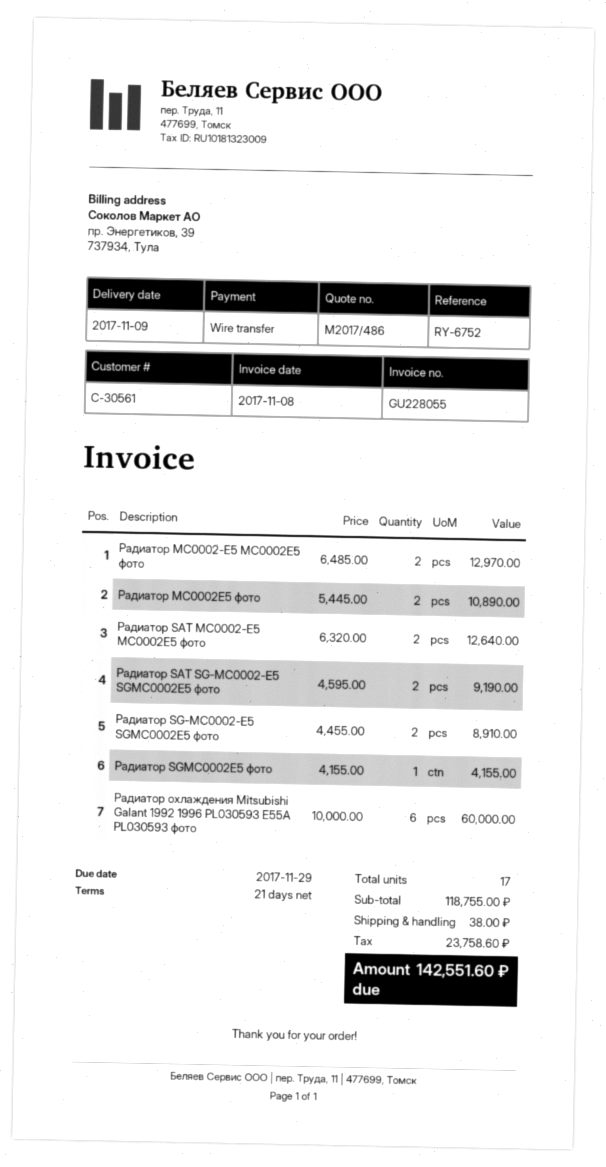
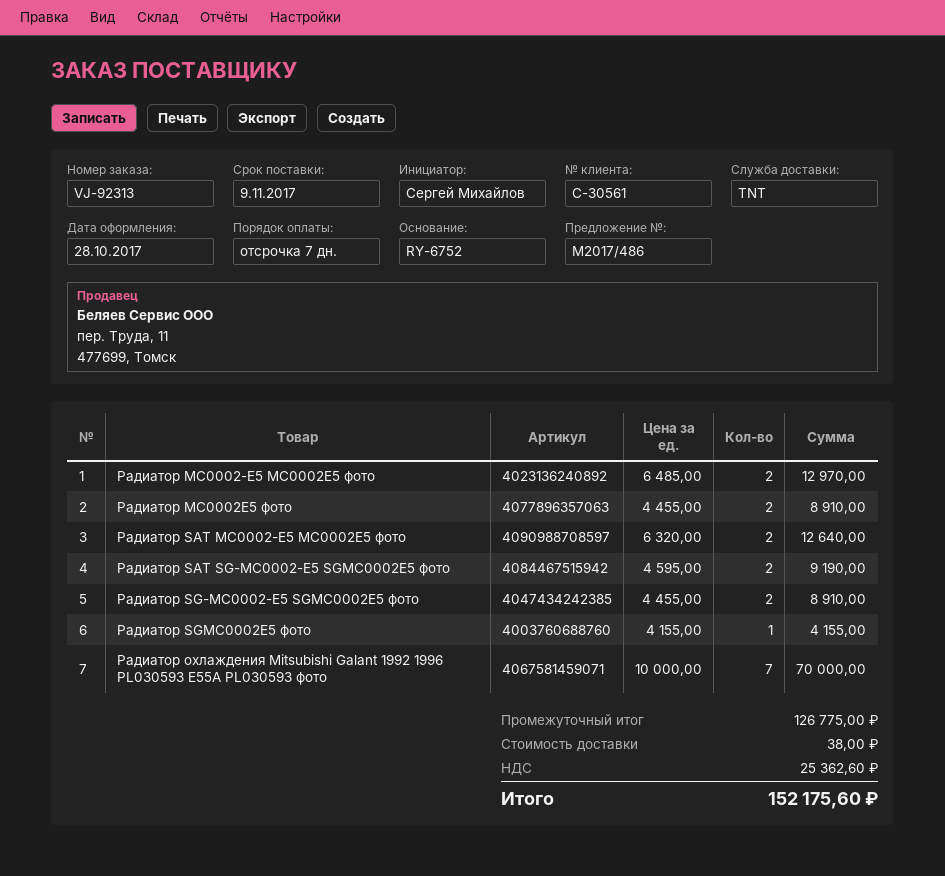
payment terms: 21 days -> 7 days
Радиатор MC0002E5 фото: 2 x 5445.00 = 10890.00 -> 2 x 4455.00 = 8910.00
Радиатор охлаждения Mitsubishi Galant 1992 1996 PL030593 E55A PL030593 фото: 6 x 10000.00 = 60000.00 -> 7 x 10000.00 = 70000.00
subtotal: 118755.00 -> 126775.00
tax: 23758.60 -> 25362.60
total: 142551.60 -> 152175.60

